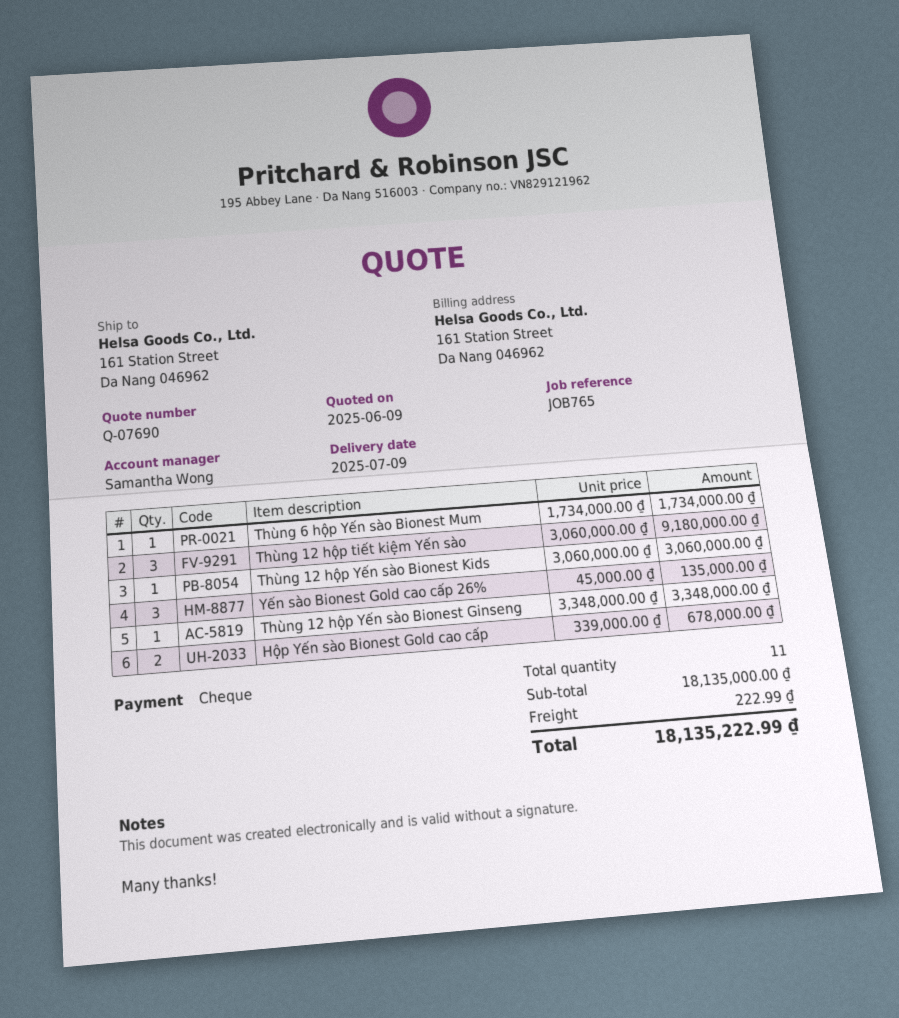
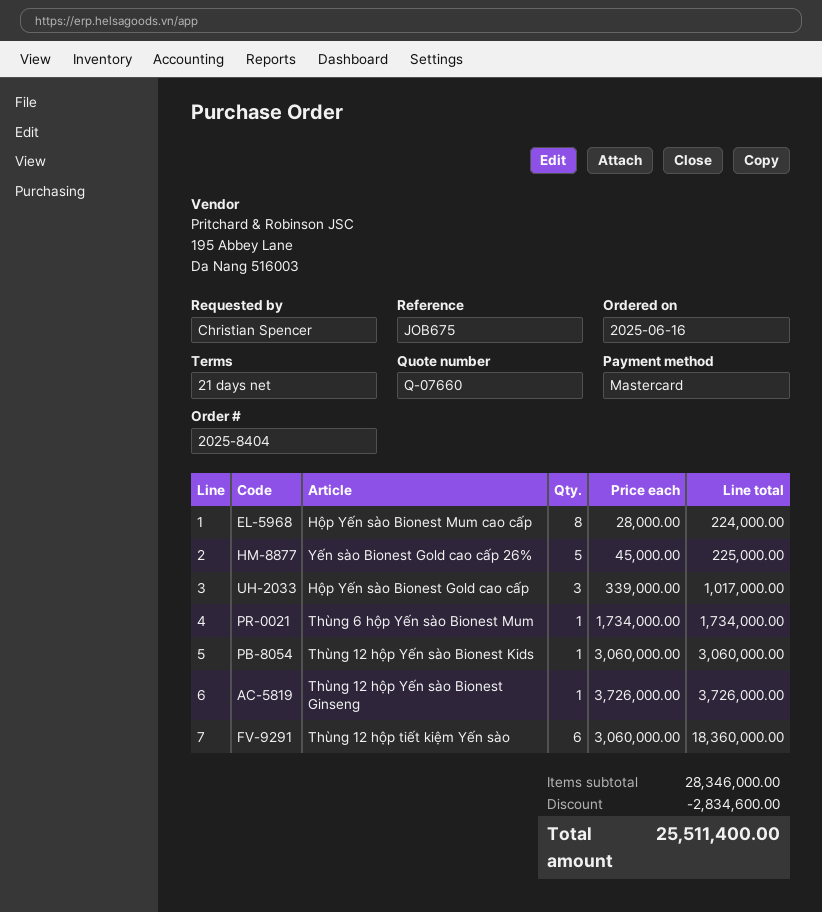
quote number: Q-07690 -> Q-07660
reference: JOB765 -> JOB675
payment method: cheque -> Mastercard
Thùng 12 hộp tiết kiệm Yến sào: 3 x 3060000.00 = 9180000.00 -> 6 x 3060000.00 = 18360000.00
Yến sào Bionest Gold cao cấp 26%: 3 x 45000.00 = 135000.00 -> 5 x 45000.00 = 225000.00
Thùng 12 hộp Yến sào Bionest Ginseng: 1 x 3348000.00 = 3348000.00 -> 1 x 3726000.00 = 3726000.00
Hộp Yến sào Bionest Gold cao cấp: 2 x 339000.00 = 678000.00 -> 3 x 339000.00 = 1017000.00
Hộp Yến sào Bionest Mum cao cấp: none -> 8 x 28000.00 = 224000.00
subtotal: 18135000.00 -> 28346000.00
discount: none -> 2834600.00
shipping: 222.99 -> none
total: 18135222.99 -> 25511400.00

